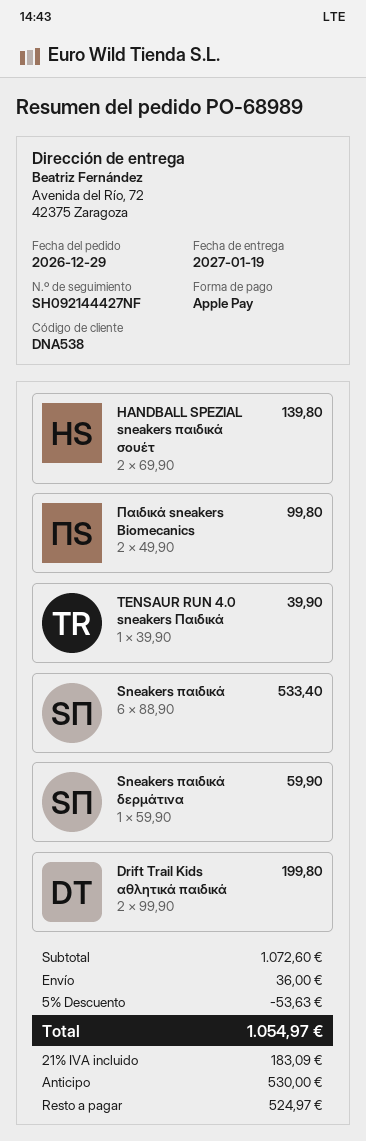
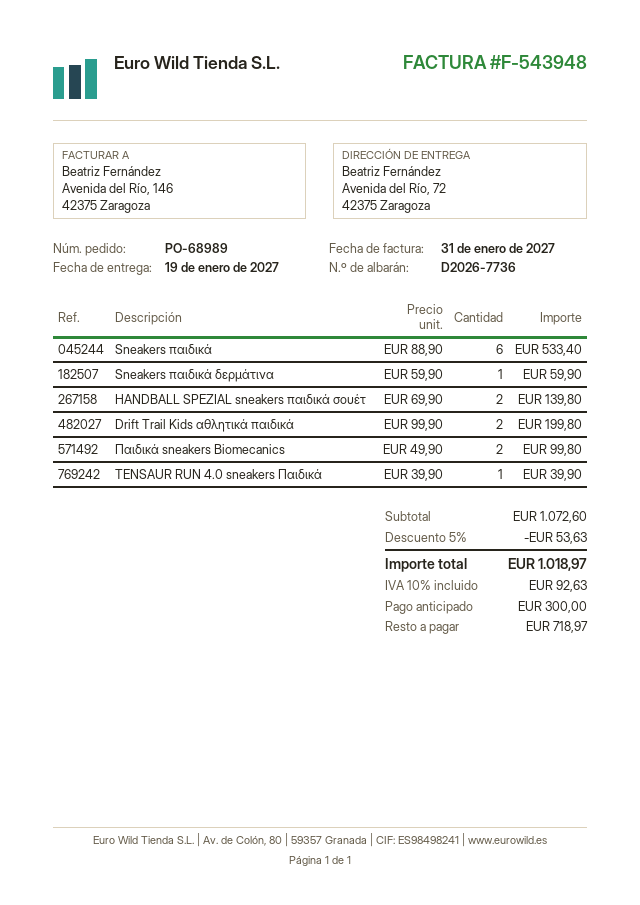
shipping: 36.00 -> none
tax: 21% = 183.09 -> 10% = 92.63
total: 1054.97 -> 1018.97
deposit: 530.00 -> 300.00
balance: 524.97 -> 718.97

